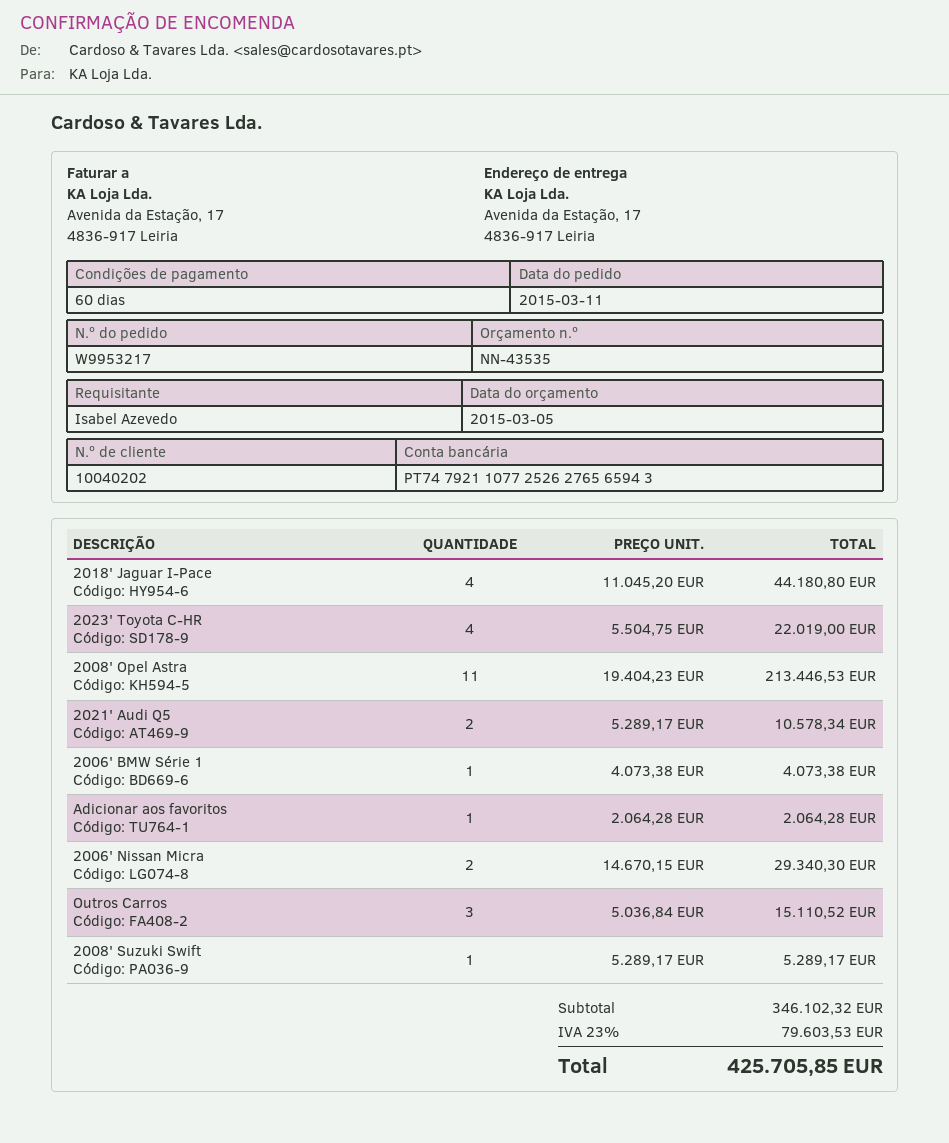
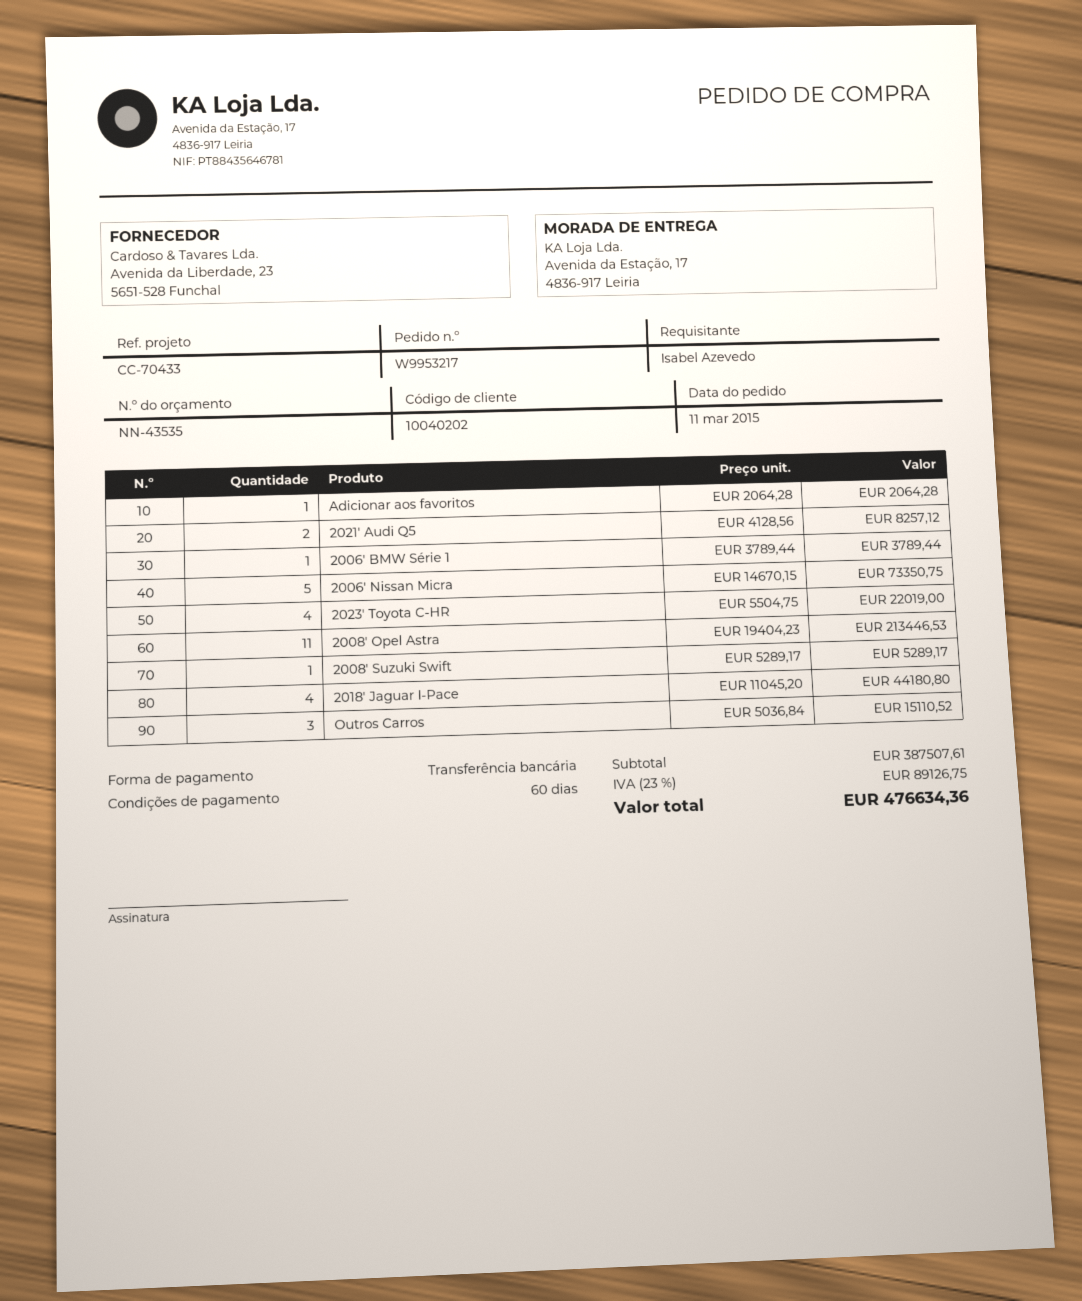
2021' Audi Q5: 2 x 5289.17 = 10578.34 -> 2 x 4128.56 = 8257.12
2006' BMW Série 1: 1 x 4073.38 = 4073.38 -> 1 x 3789.44 = 3789.44
2006' Nissan Micra: 2 x 14670.15 = 29340.30 -> 5 x 14670.15 = 73350.75
subtotal: 346102.32 -> 387507.61
tax: 23% = 79603.53 -> 23% = 89126.75
total: 425705.85 -> 476634.36

